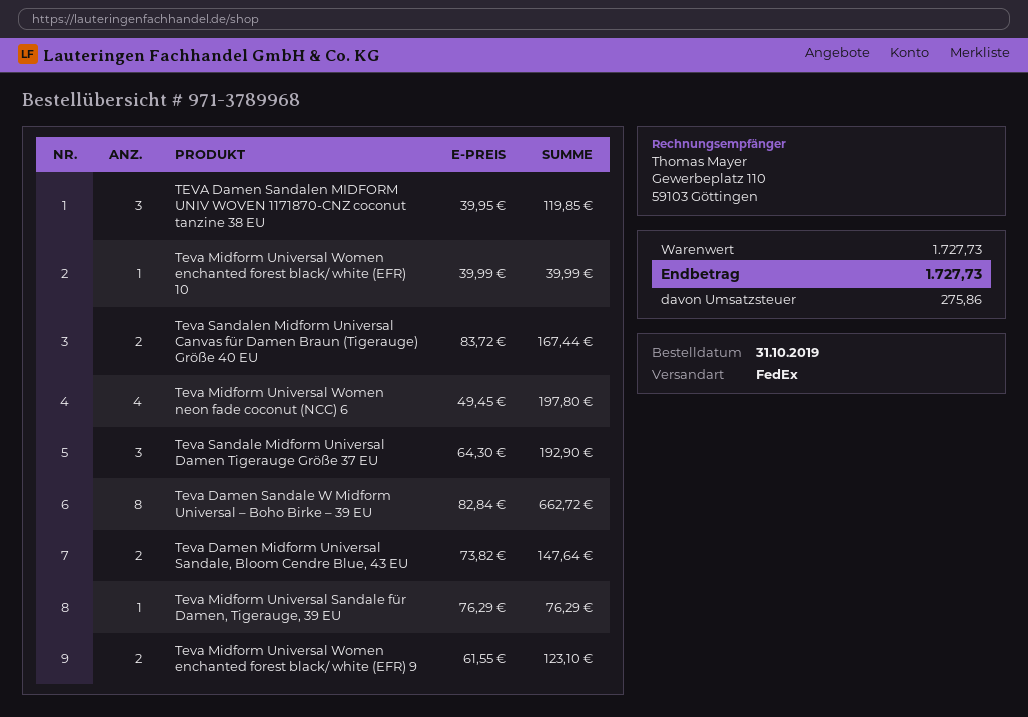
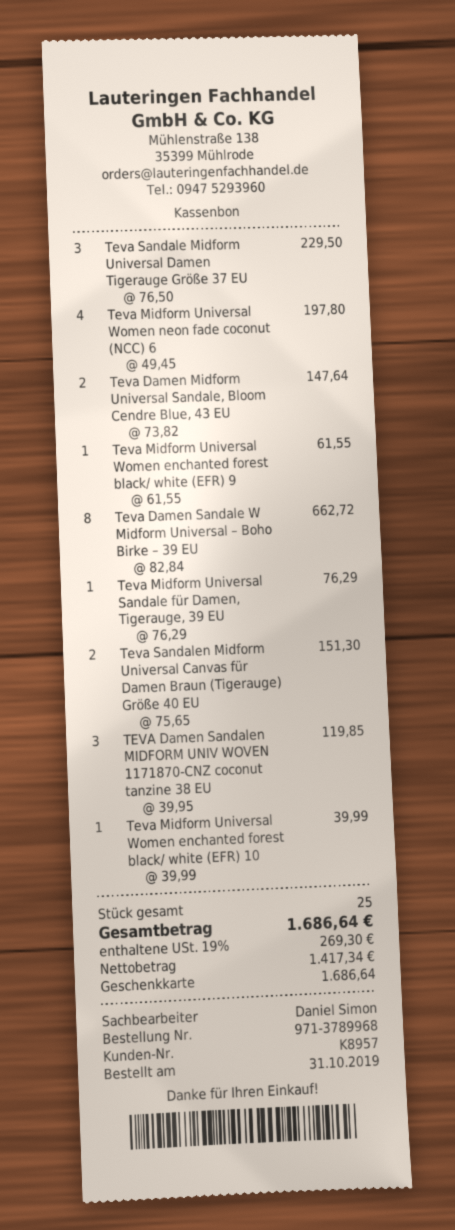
Teva Sandalen Midform Universal Canvas für Damen Braun (Tigerauge) Größe 40 EU: 2 x 83.72 = 167.44 -> 2 x 75.65 = 151.30
Teva Sandale Midform Universal Damen Tigerauge Größe 37 EU: 3 x 64.30 = 192.90 -> 3 x 76.50 = 229.50
Teva Midform Universal Women enchanted forest black/ white (EFR) 9: 2 x 61.55 = 123.10 -> 1 x 61.55 = 61.55
tax: 275.86 -> 269.30
total: 1727.73 -> 1686.64

